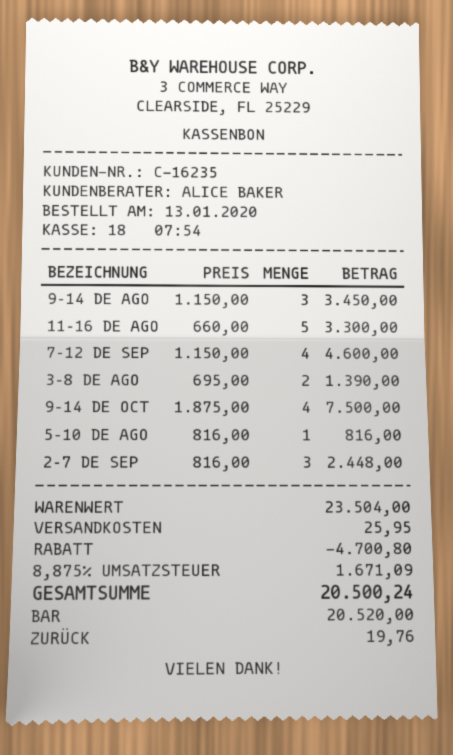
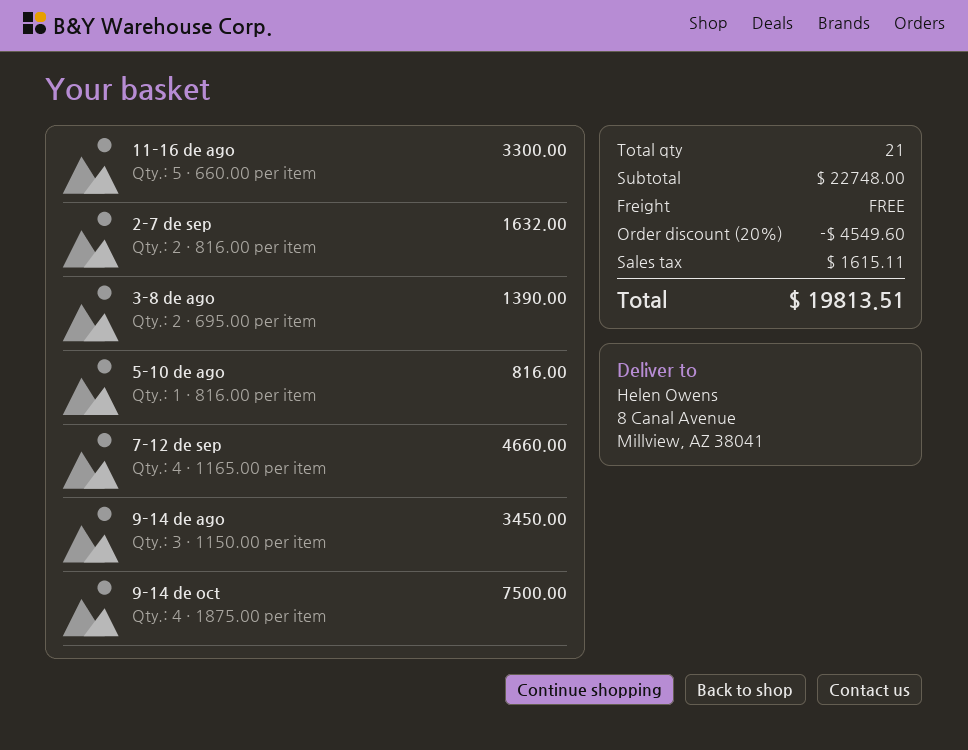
7–12 DE SEP: 4 x 1150.00 = 4600.00 -> 4 x 1165.00 = 4660.00
2–7 DE SEP: 3 x 816.00 = 2448.00 -> 2 x 816.00 = 1632.00
subtotal: 23504.00 -> 22748.00
discount: 4700.80 -> 4549.60
shipping: 25.95 -> 0.00
tax: 1671.09 -> 1615.11
total: 20500.24 -> 19813.51

